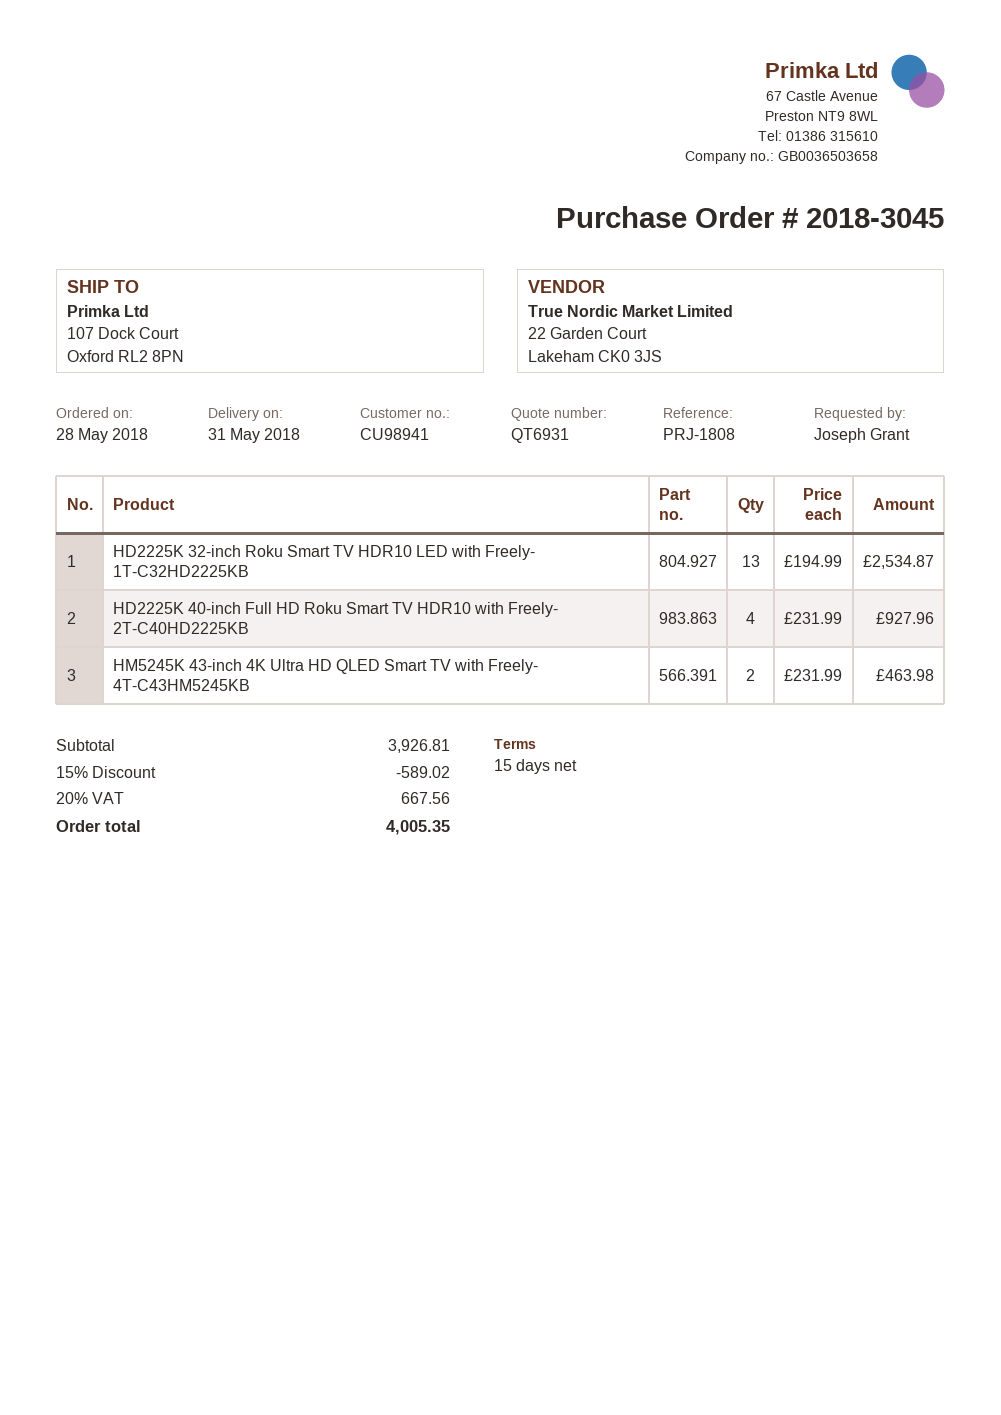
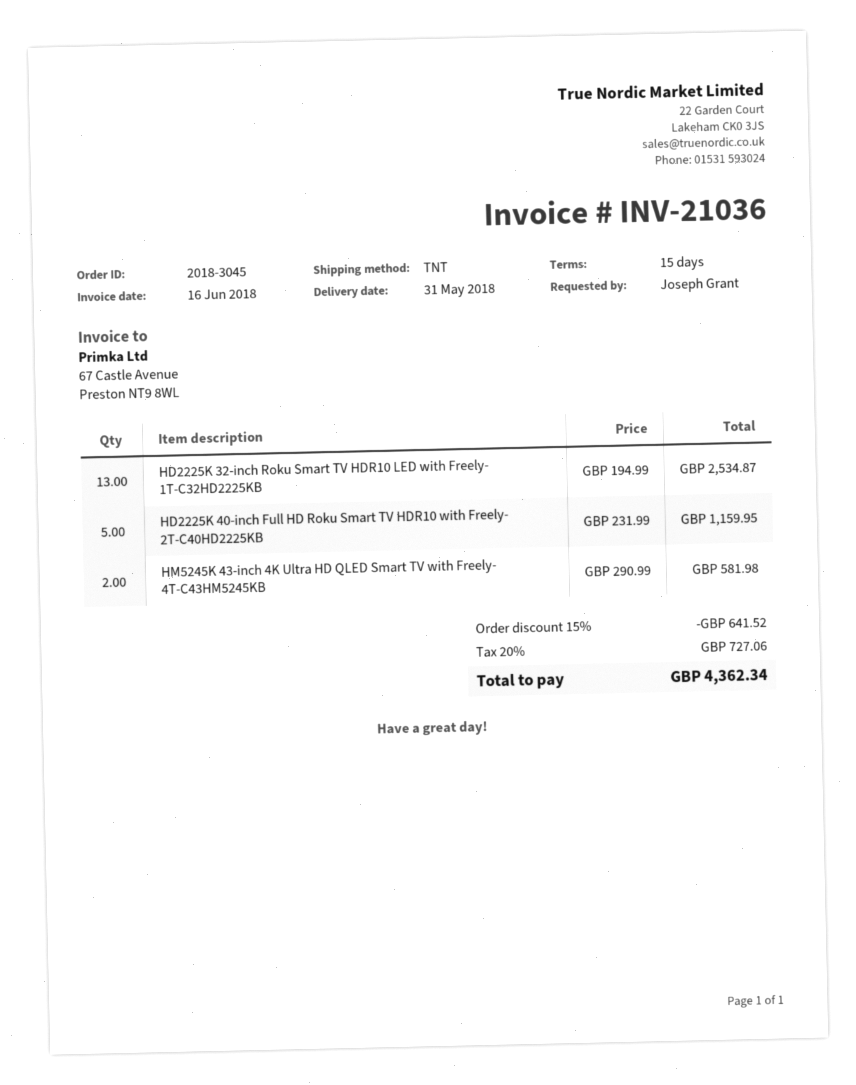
HD2225K 40-inch Full HD Roku Smart TV HDR10 with Freely- 2T-C40HD2225KB: 4 x 231.99 = 927.96 -> 5 x 231.99 = 1159.95
HM5245K 43-inch 4K Ultra HD QLED Smart TV with Freely- 4T-C43HM5245KB: 2 x 231.99 = 463.98 -> 2 x 290.99 = 581.98
discount: 15% = 589.02 -> 15% = 641.52
tax: 20% = 667.56 -> 20% = 727.06
total: 4005.35 -> 4362.34

